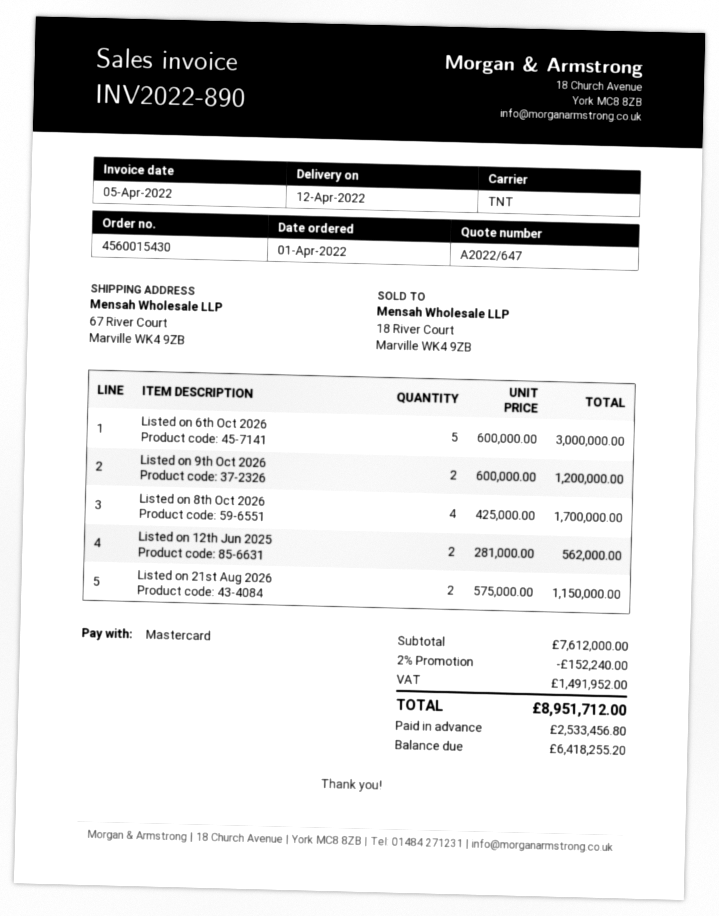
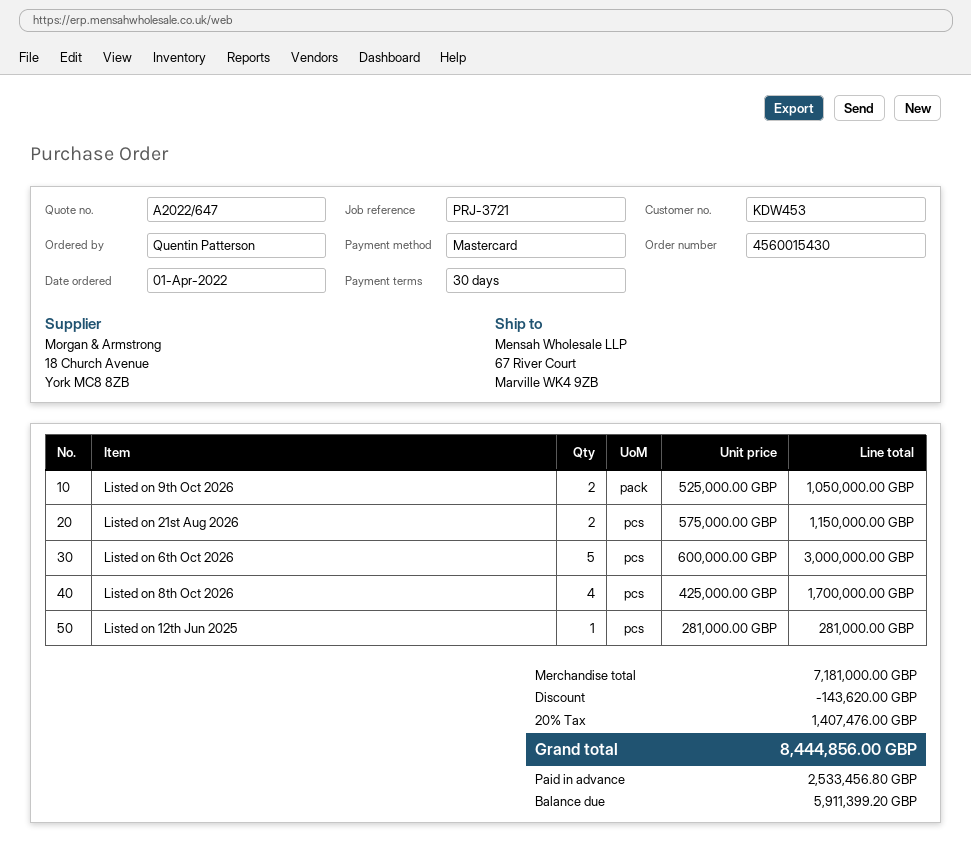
Listed on 9th Oct 2026: 2 x 600000.00 = 1200000.00 -> 2 x 525000.00 = 1050000.00
Listed on 12th Jun 2025: 2 x 281000.00 = 562000.00 -> 1 x 281000.00 = 281000.00
subtotal: 7612000.00 -> 7181000.00
discount: 152240.00 -> 143620.00
tax: 1491952.00 -> 1407476.00
total: 8951712.00 -> 8444856.00
balance: 6418255.20 -> 5911399.20

